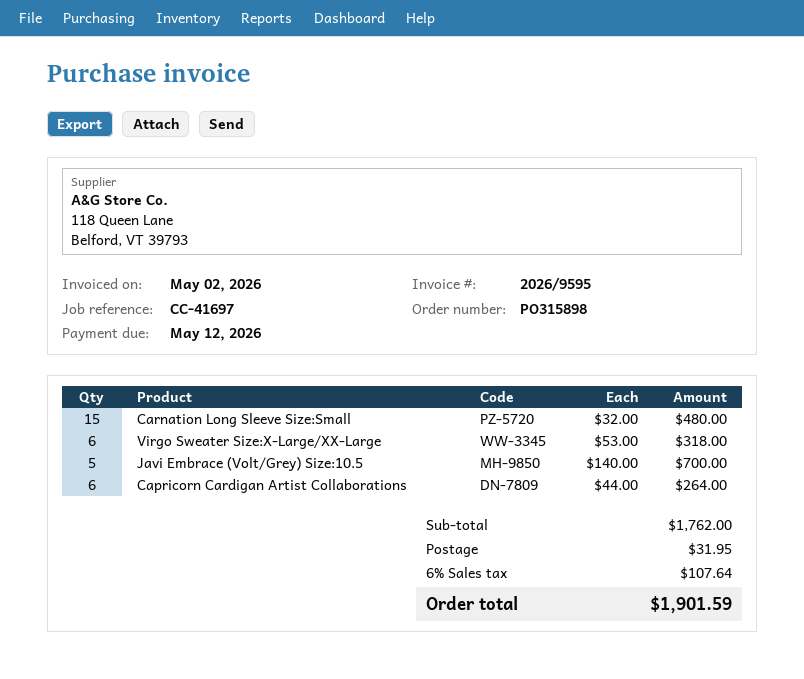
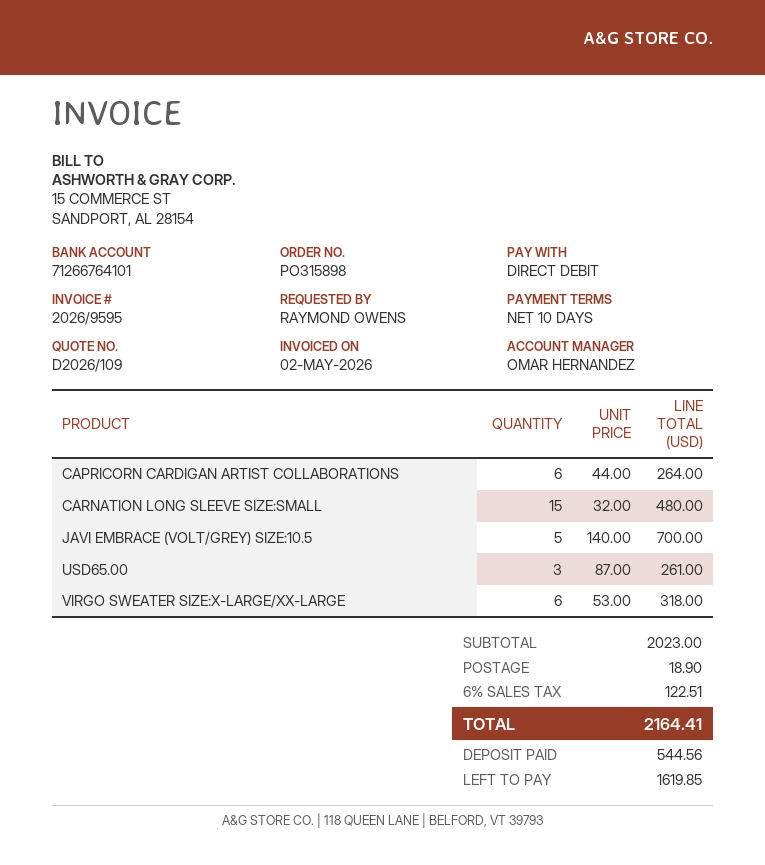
USD65.00: none -> 3 x 87.00 = 261.00
subtotal: 1762.00 -> 2023.00
shipping: 31.95 -> 18.90
tax: 6% = 107.64 -> 6% = 122.51
total: 1901.59 -> 2164.41

